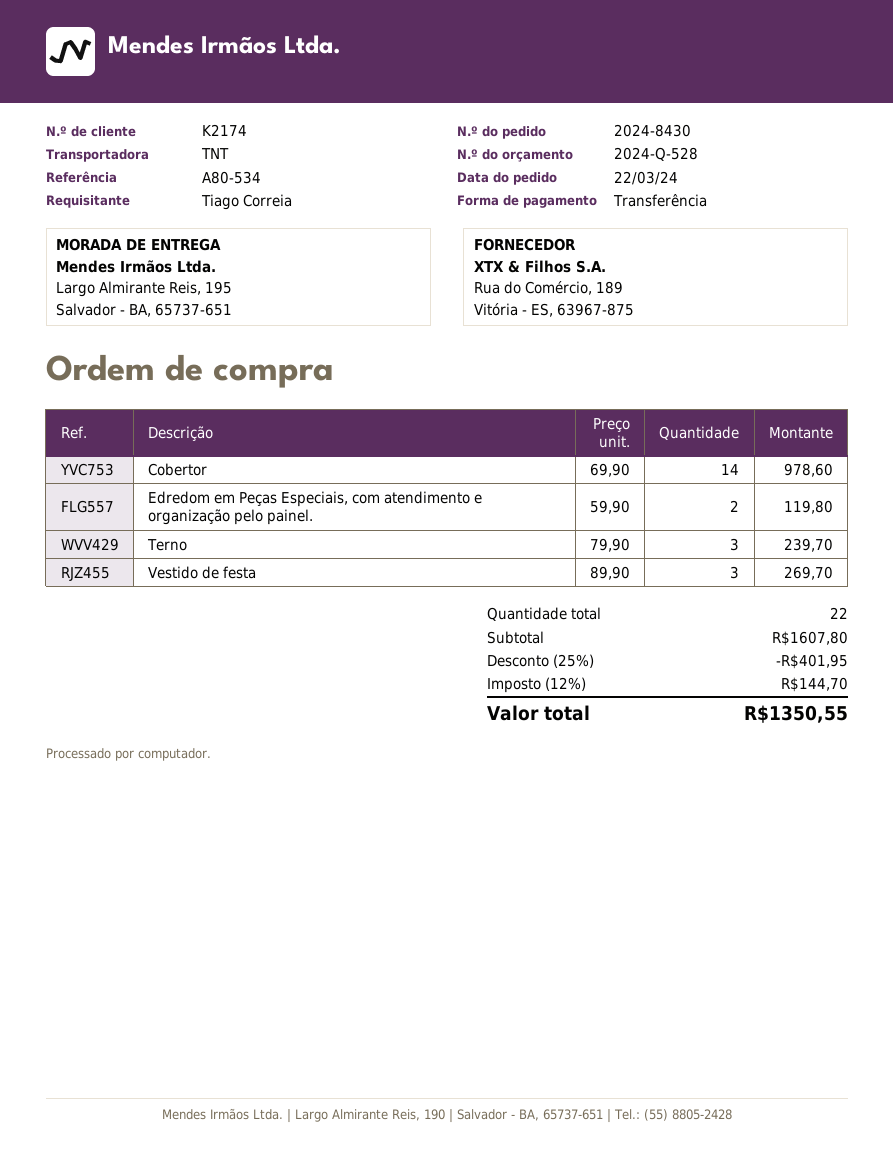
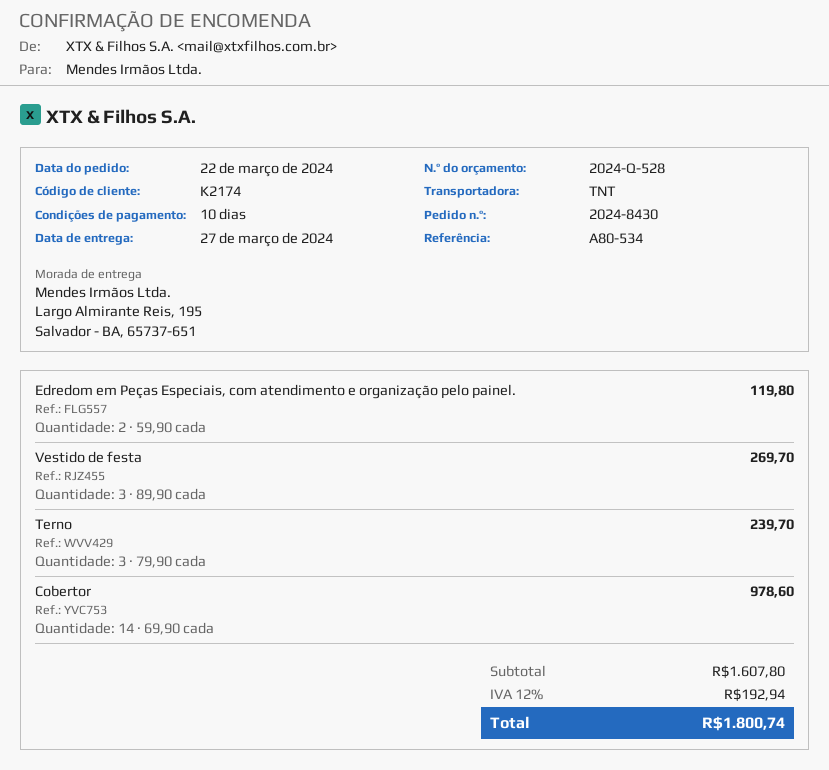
discount: 25% = 401.95 -> none
tax: 12% = 144.70 -> 12% = 192.94
total: 1350.55 -> 1800.74

